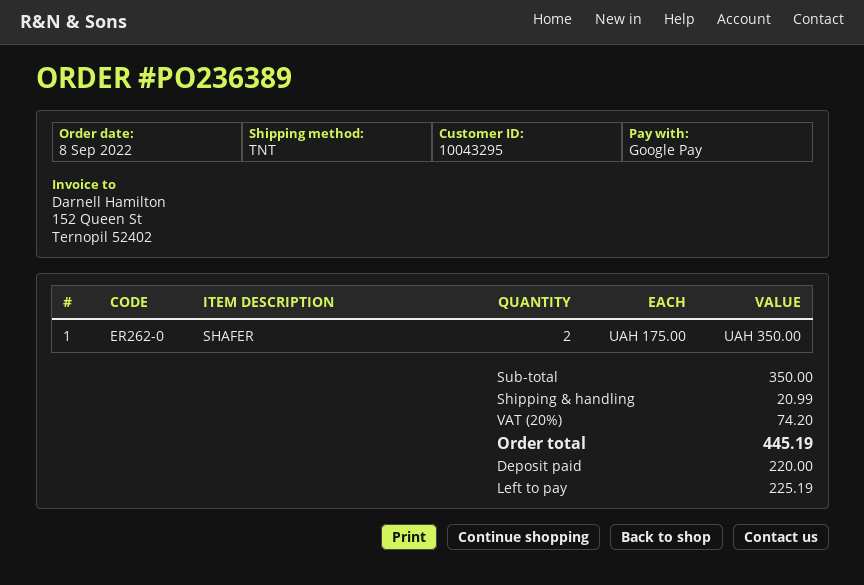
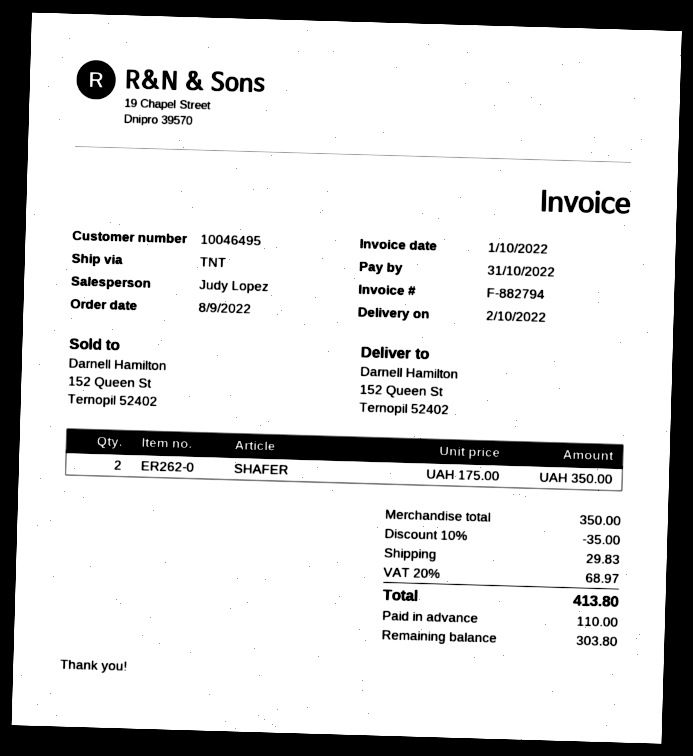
customer number: 10043295 -> 10046495
discount: none -> 10% = 35.00
shipping: 20.99 -> 29.83
tax: 20% = 74.20 -> 20% = 68.97
total: 445.19 -> 413.80
deposit: 220.00 -> 110.00
balance: 225.19 -> 303.80

